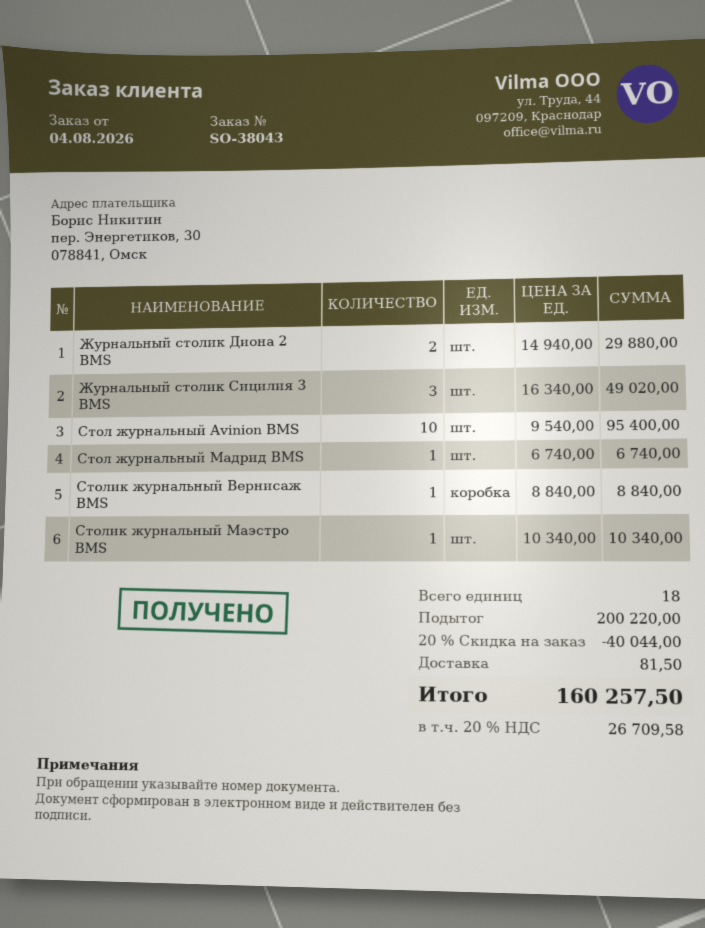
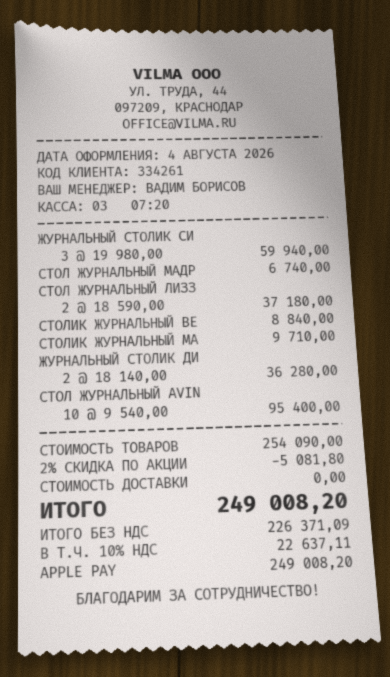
Журнальный столик Диона 2 BMS: 2 x 14940.00 = 29880.00 -> 2 x 18140.00 = 36280.00
Журнальный столик Сицилия 3 BMS: 3 x 16340.00 = 49020.00 -> 3 x 19980.00 = 59940.00
Столик журнальный Маэстро BMS: 1 x 10340.00 = 10340.00 -> 1 x 9710.00 = 9710.00
СТОЛ ЖУРНАЛЬНЫЙ ЛИЗЗ: none -> 2 x 18590.00 = 37180.00
subtotal: 200220.00 -> 254090.00
discount: 20% = 40044.00 -> 2% = 5081.80
shipping: 81.50 -> 0.00
tax: 20% = 26709.58 -> 10% = 22637.11
total: 160257.50 -> 249008.20

